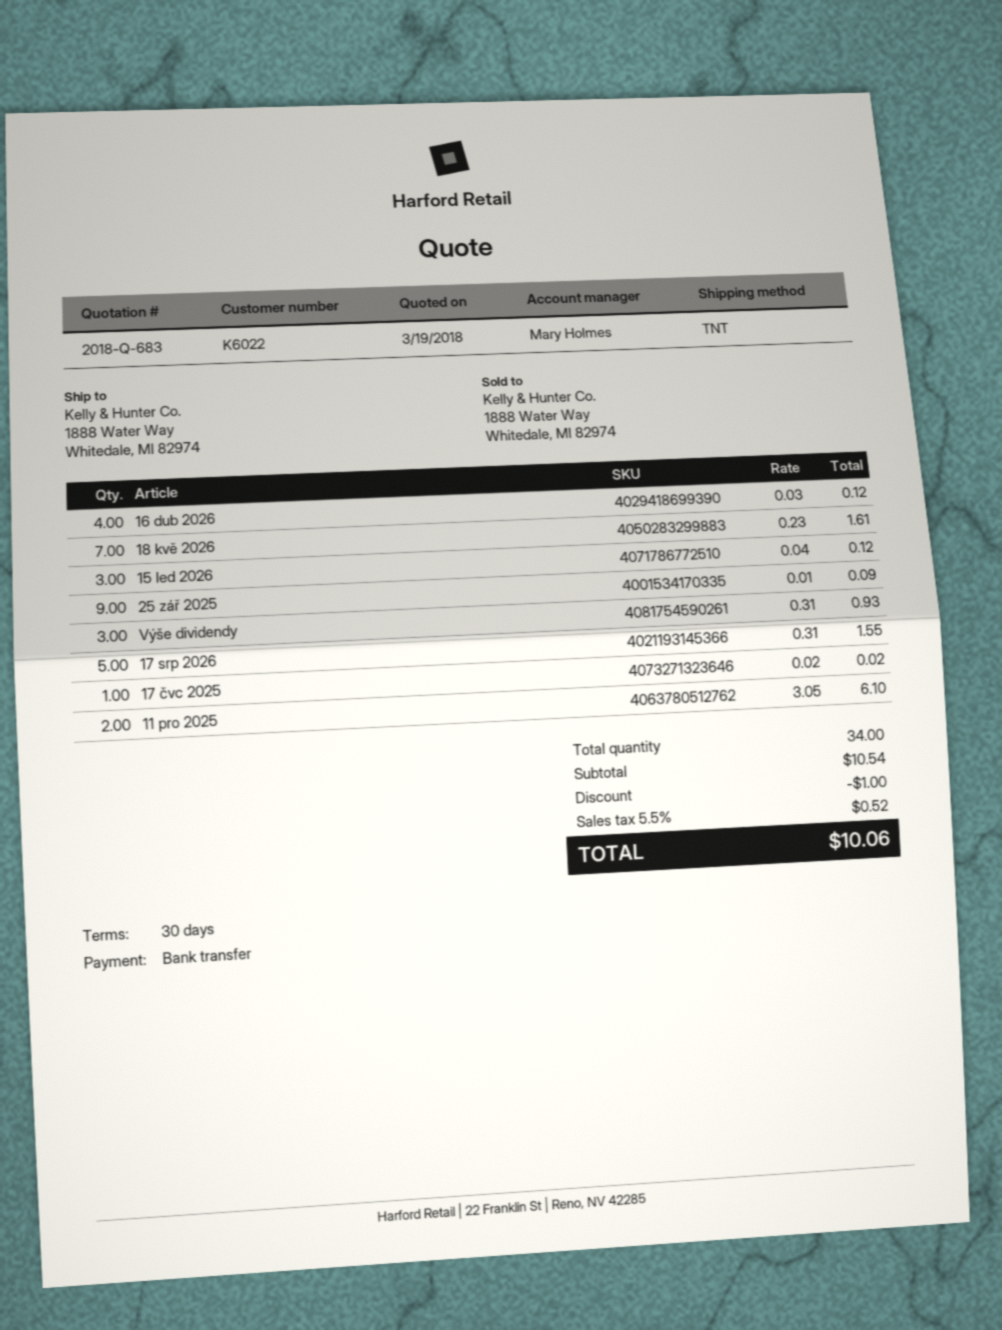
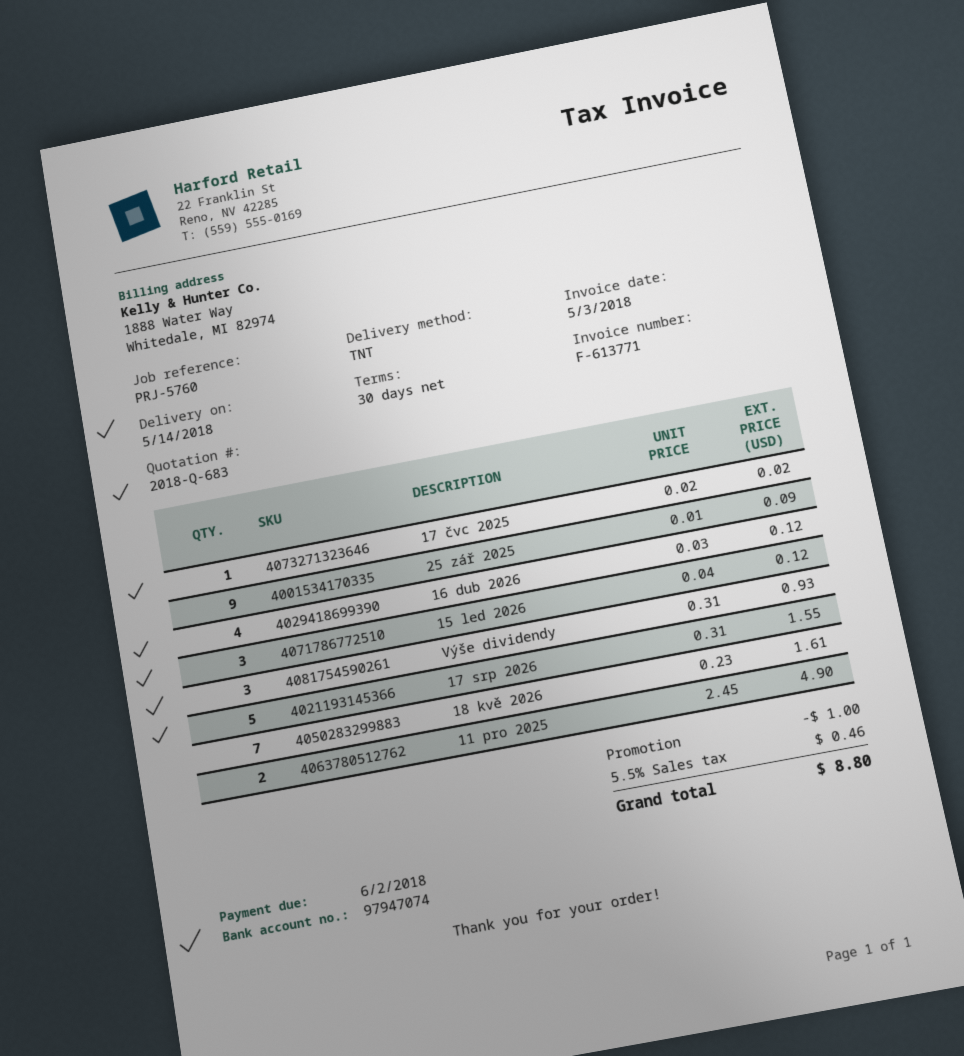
11 pro 2025: 2 x 3.05 = 6.10 -> 2 x 2.45 = 4.90
tax: 5.5% = 0.52 -> 5.5% = 0.46
total: 10.06 -> 8.80

